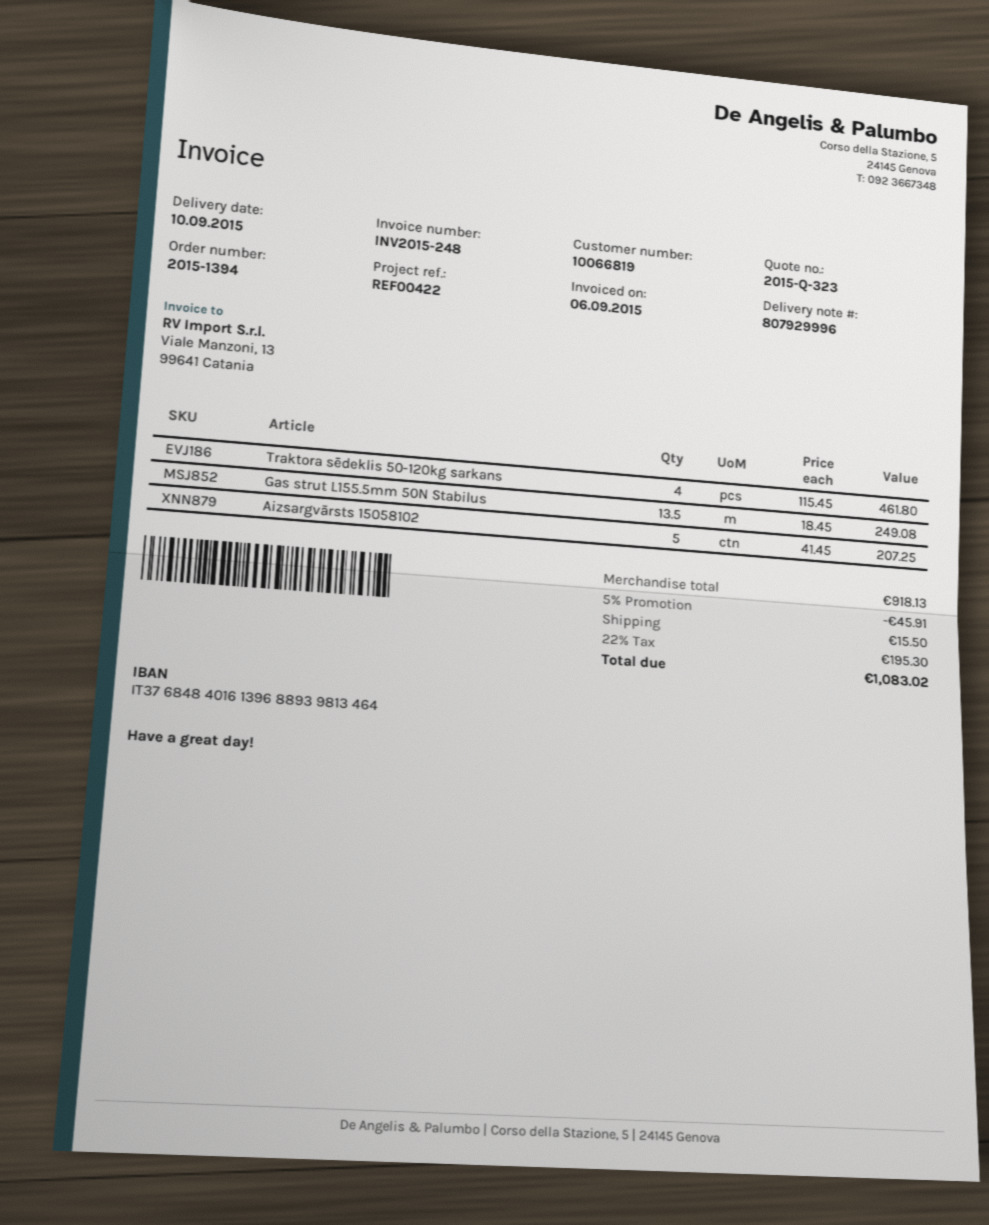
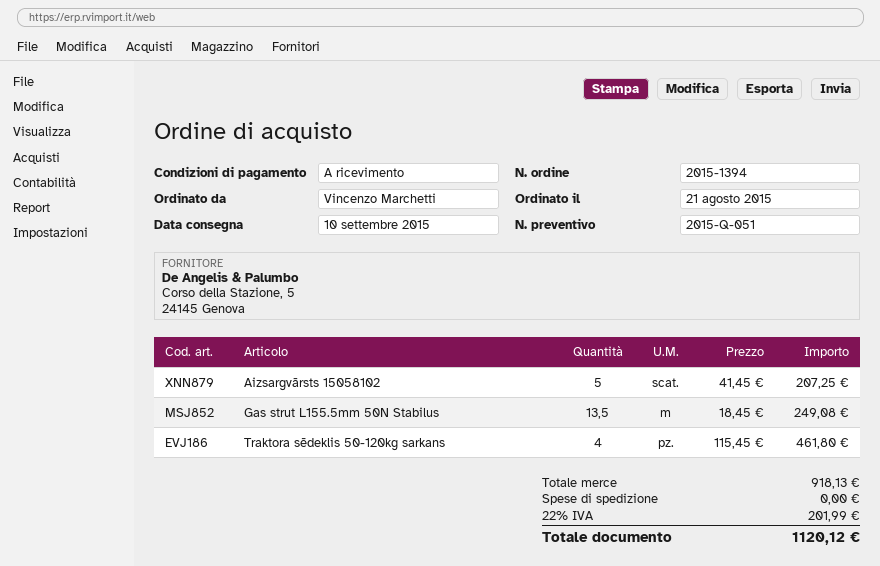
quote number: 2015-Q-323 -> 2015-Q-051
discount: 5% = 45.91 -> none
shipping: 15.50 -> 0.00
tax: 22% = 195.30 -> 22% = 201.99
total: 1083.02 -> 1120.12

